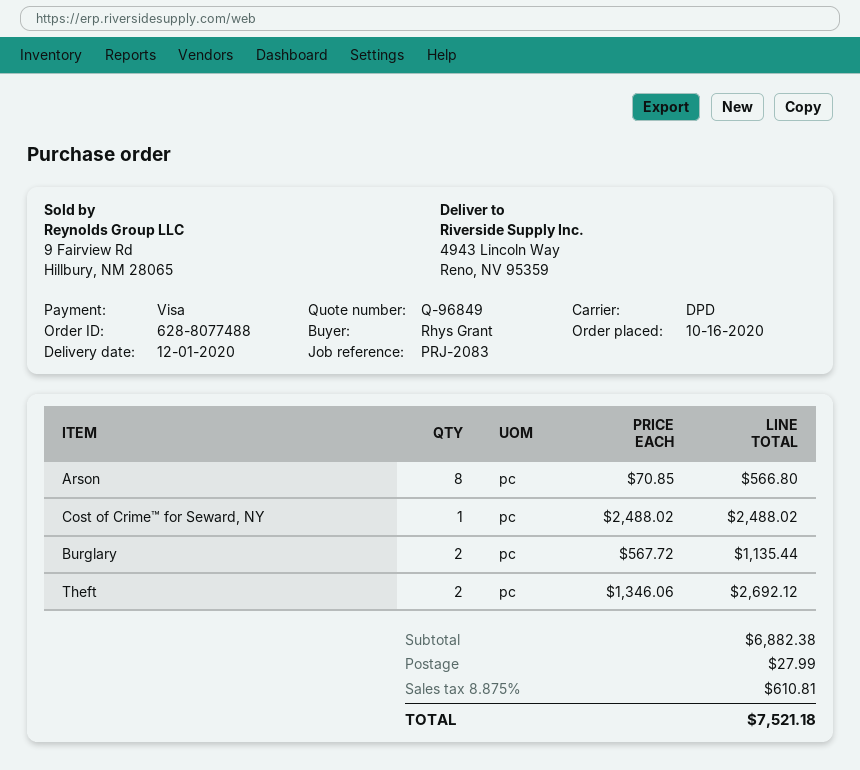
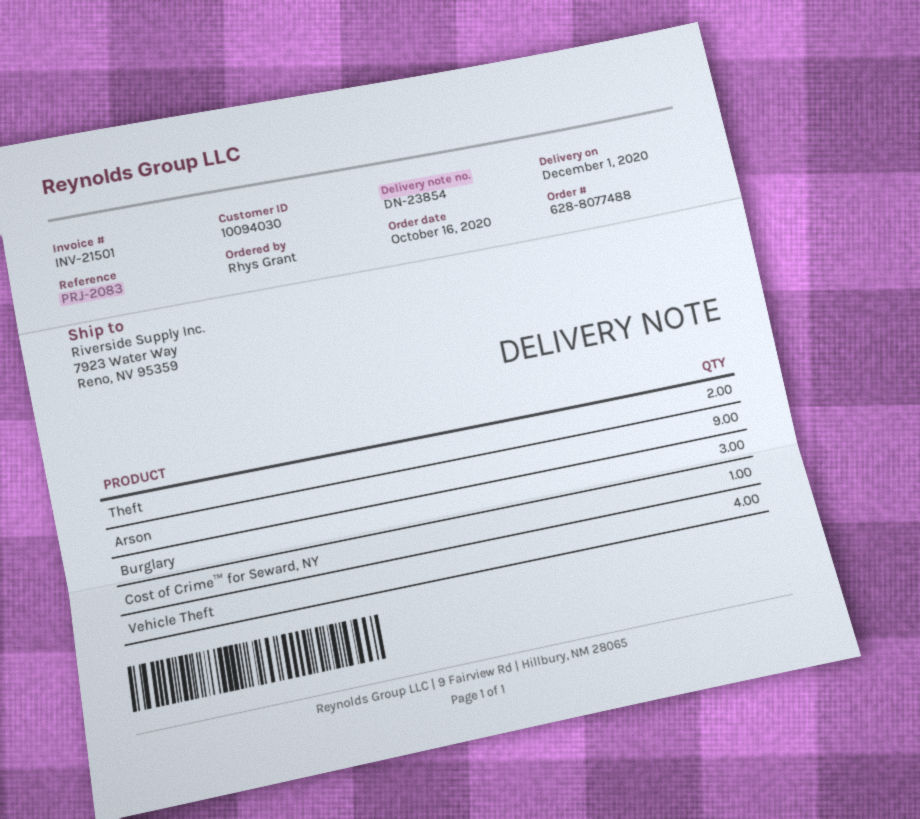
ship to: 4943 Lincoln Way, Reno, NV 95359 -> 7923 Water Way, Reno, NV 95359
Arson: 8 -> 9
Burglary: 2 -> 3
Vehicle Theft: none -> 4

